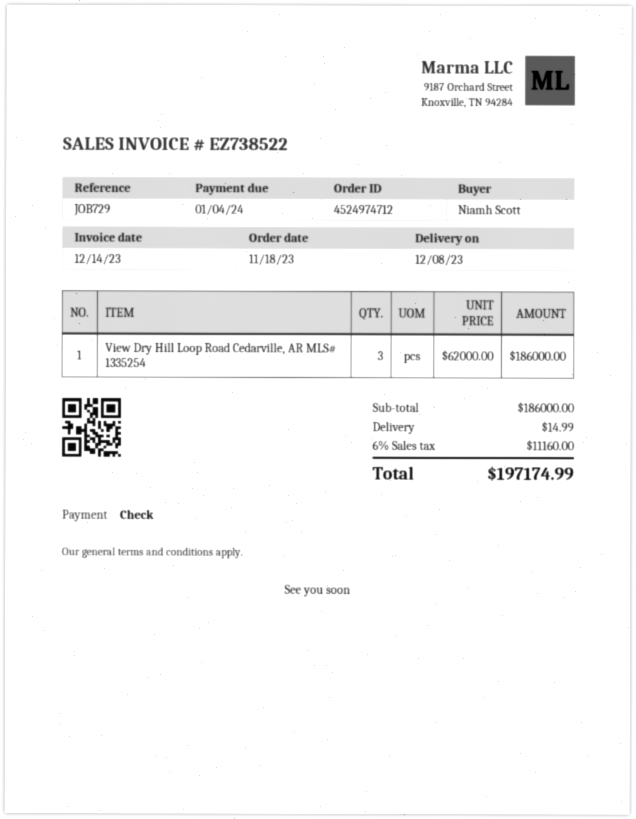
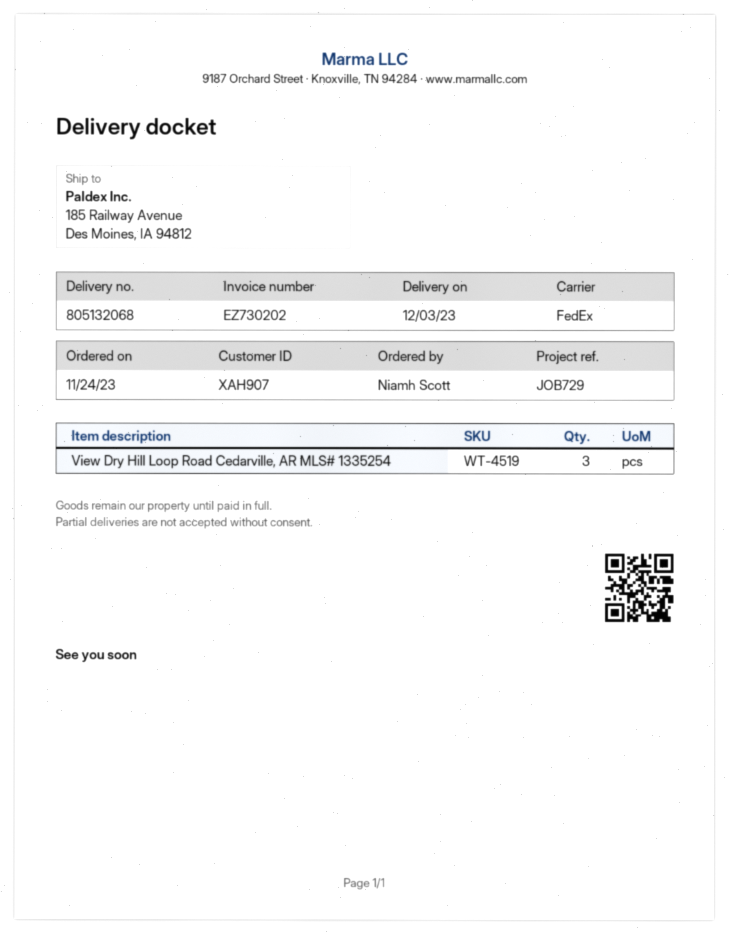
order date: 2023-11-18 -> 2023-11-24
delivery date: 2023-12-08 -> 2023-12-03
invoice number: EZ738522 -> EZ730202

